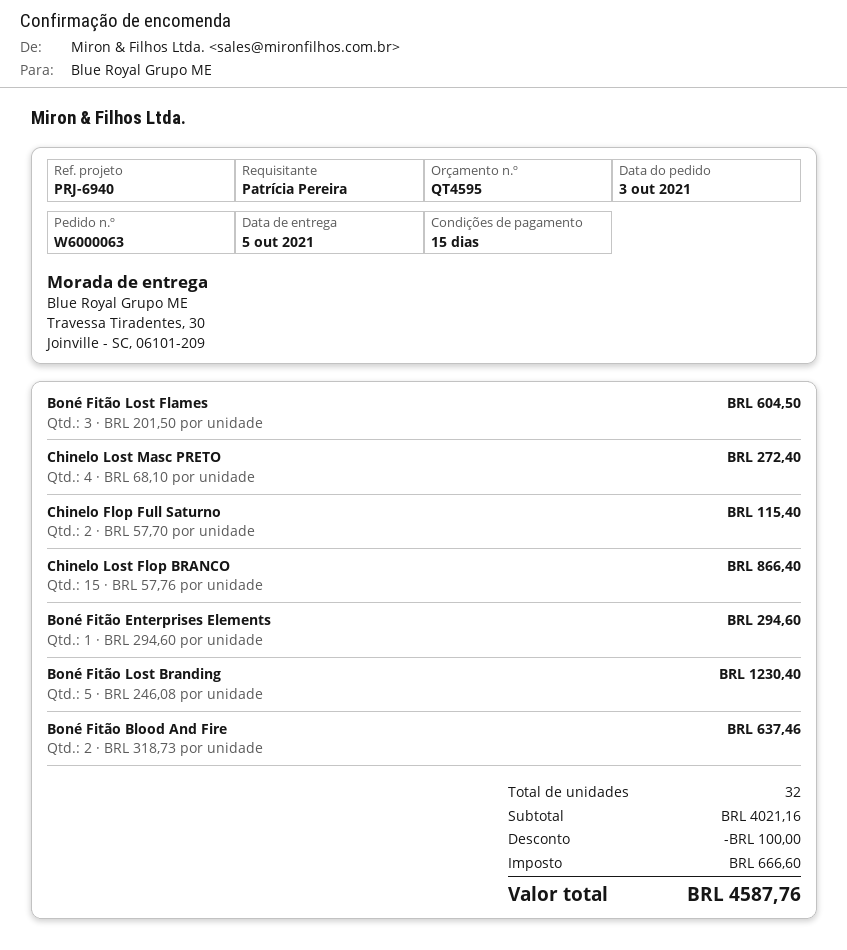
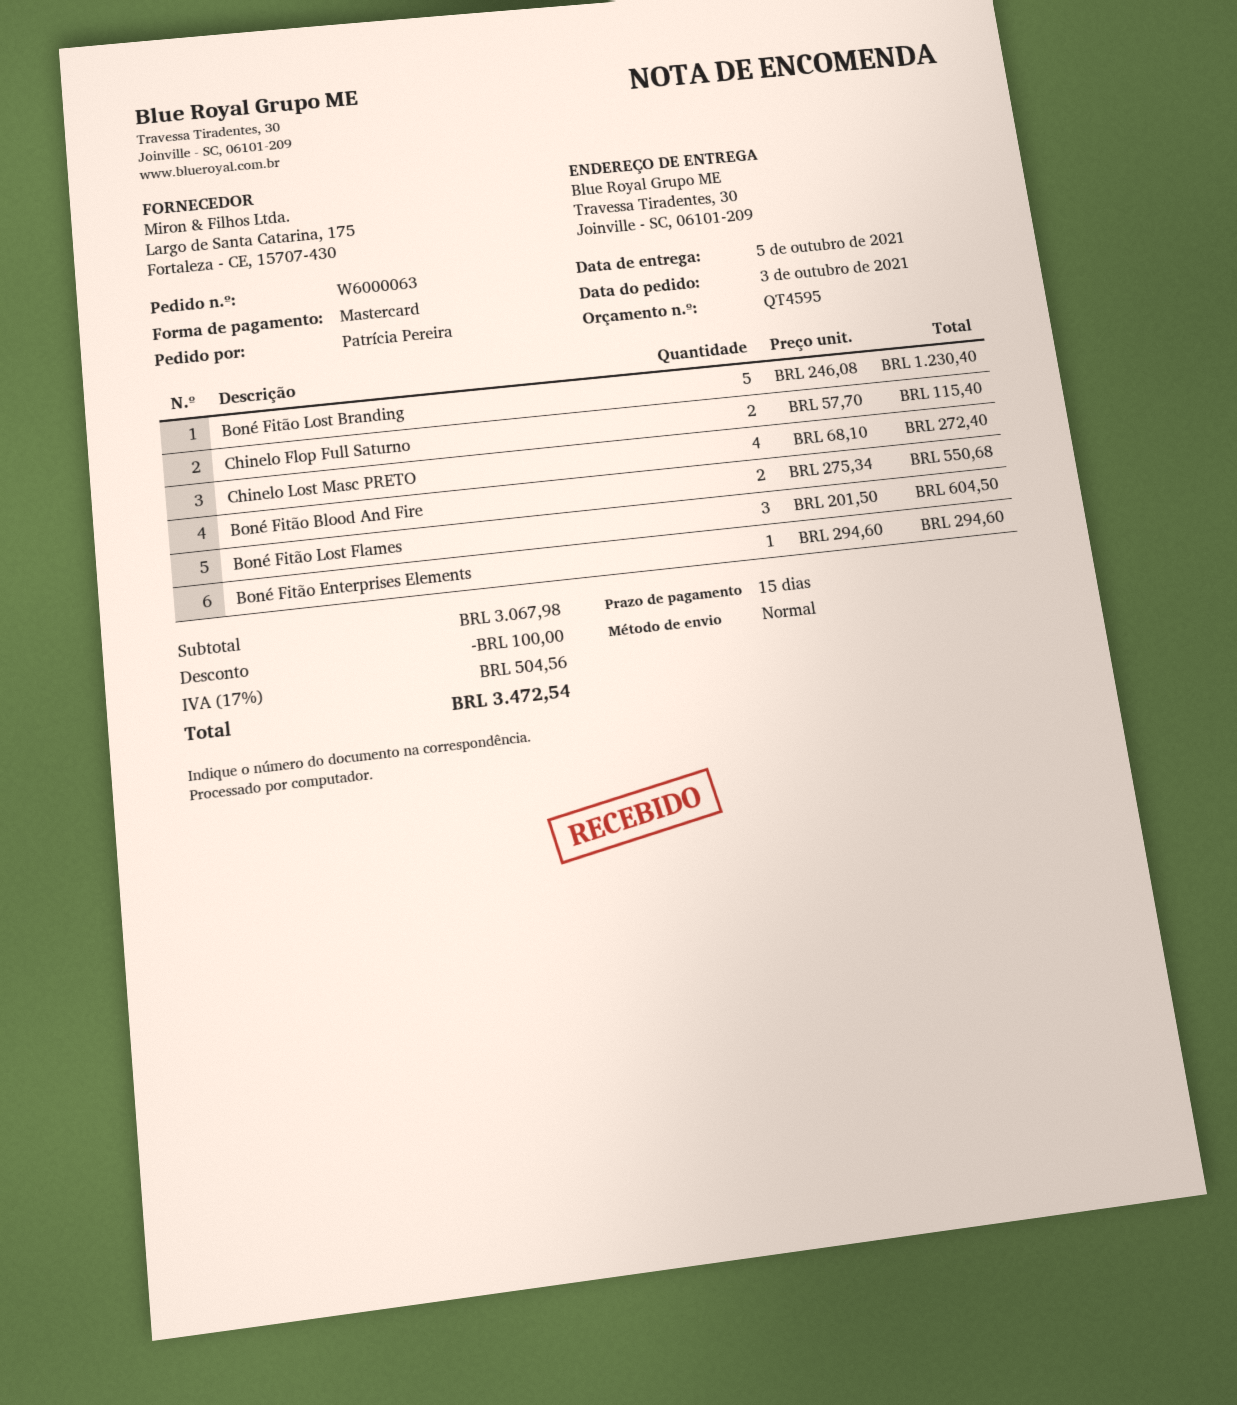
Chinelo Lost Flop BRANCO: 15 x 57.76 = 866.40 -> none
Boné Fitão Blood And Fire: 2 x 318.73 = 637.46 -> 2 x 275.34 = 550.68
subtotal: 4021.16 -> 3067.98
tax: 666.60 -> 504.56
total: 4587.76 -> 3472.54

